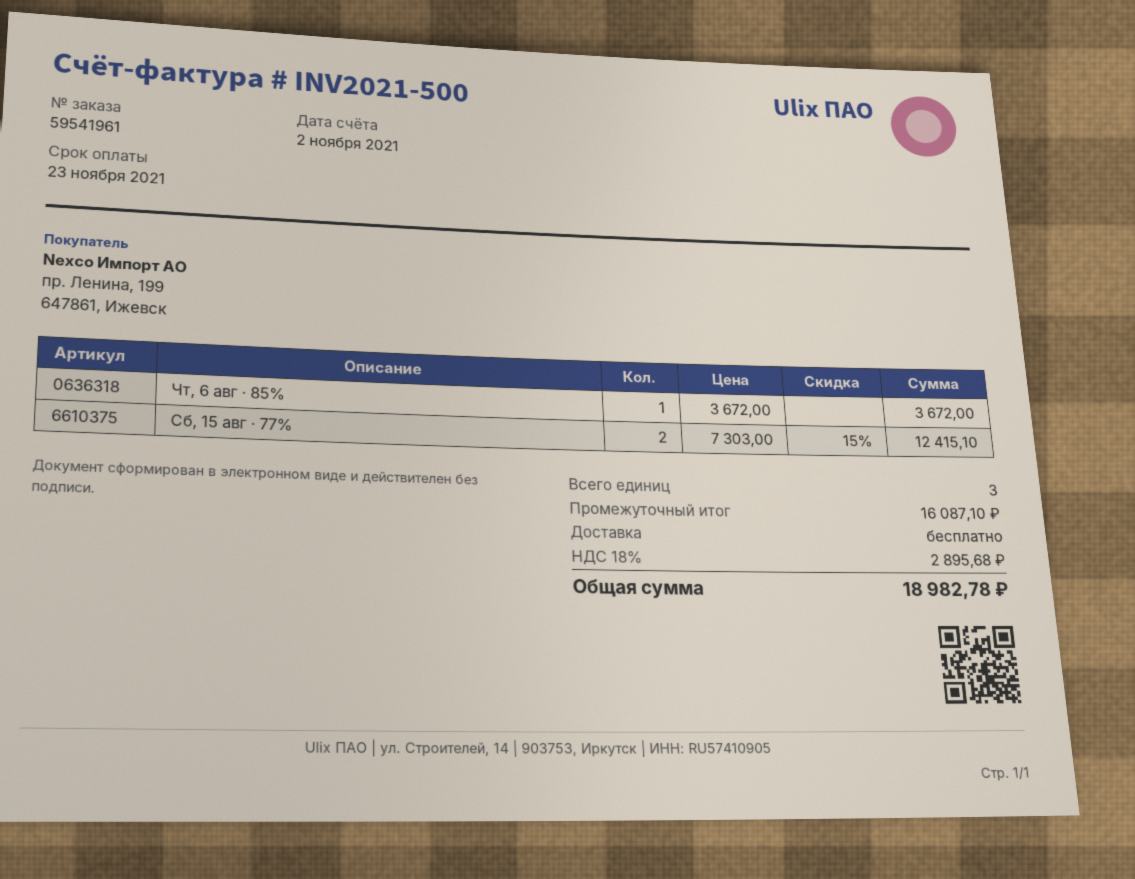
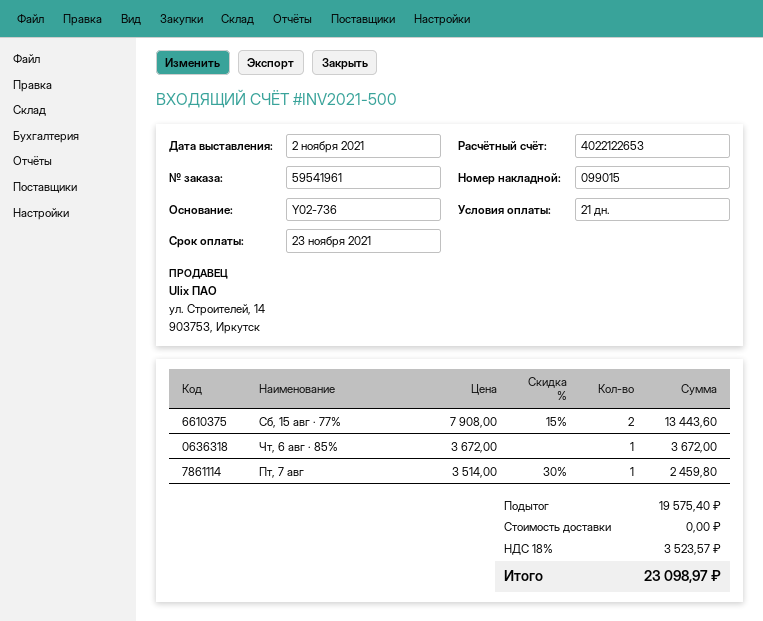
Сб, 15 авг · 77%: 2 x 7303.00 - 15% = 12415.10 -> 2 x 7908.00 - 15% = 13443.60
Пт, 7 авг: none -> 1 x 3514.00 - 30% = 2459.80
subtotal: 16087.10 -> 19575.40
tax: 18% = 2895.68 -> 18% = 3523.57
total: 18982.78 -> 23098.97

